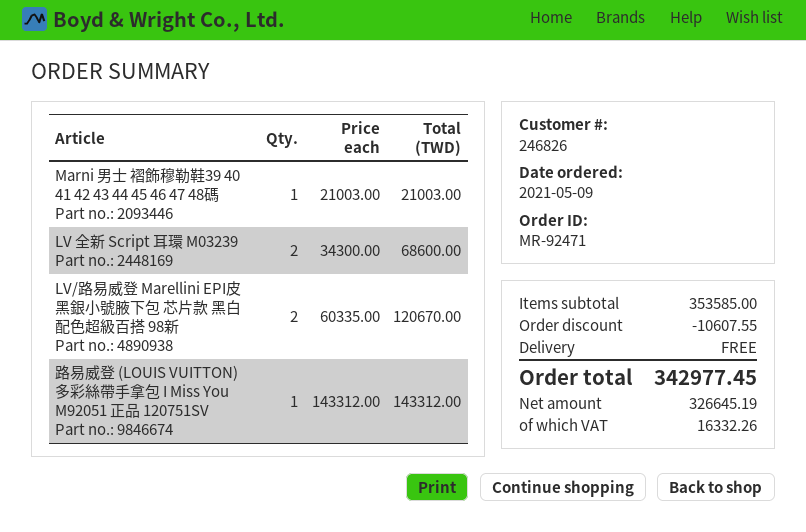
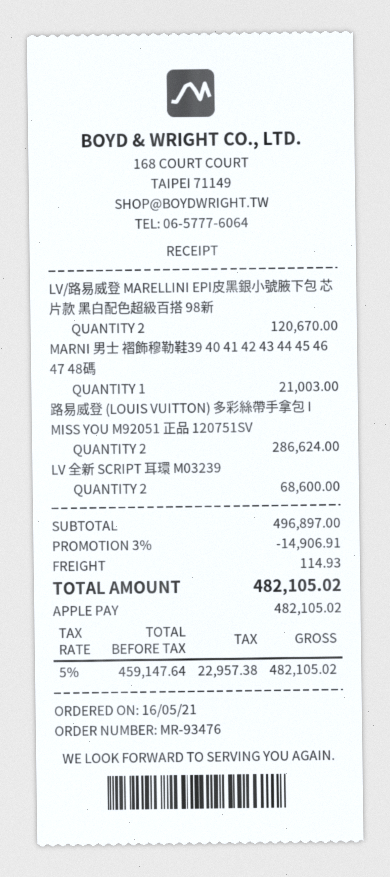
order number: MR-92471 -> MR-93476
order date: 2021-05-09 -> 2021-05-16
路易威登 (LOUIS VUITTON) 多彩絲帶手拿包 I Miss You M92051 正品 120751SV: 1 for 143312.00 -> 2 for 286624.00
subtotal: 353585.00 -> 496897.00
discount: 10607.55 -> 14906.91
shipping: 0.00 -> 114.93
net: 326645.19 -> 459147.64
tax: 16332.26 -> 22957.38
total: 342977.45 -> 482105.02

